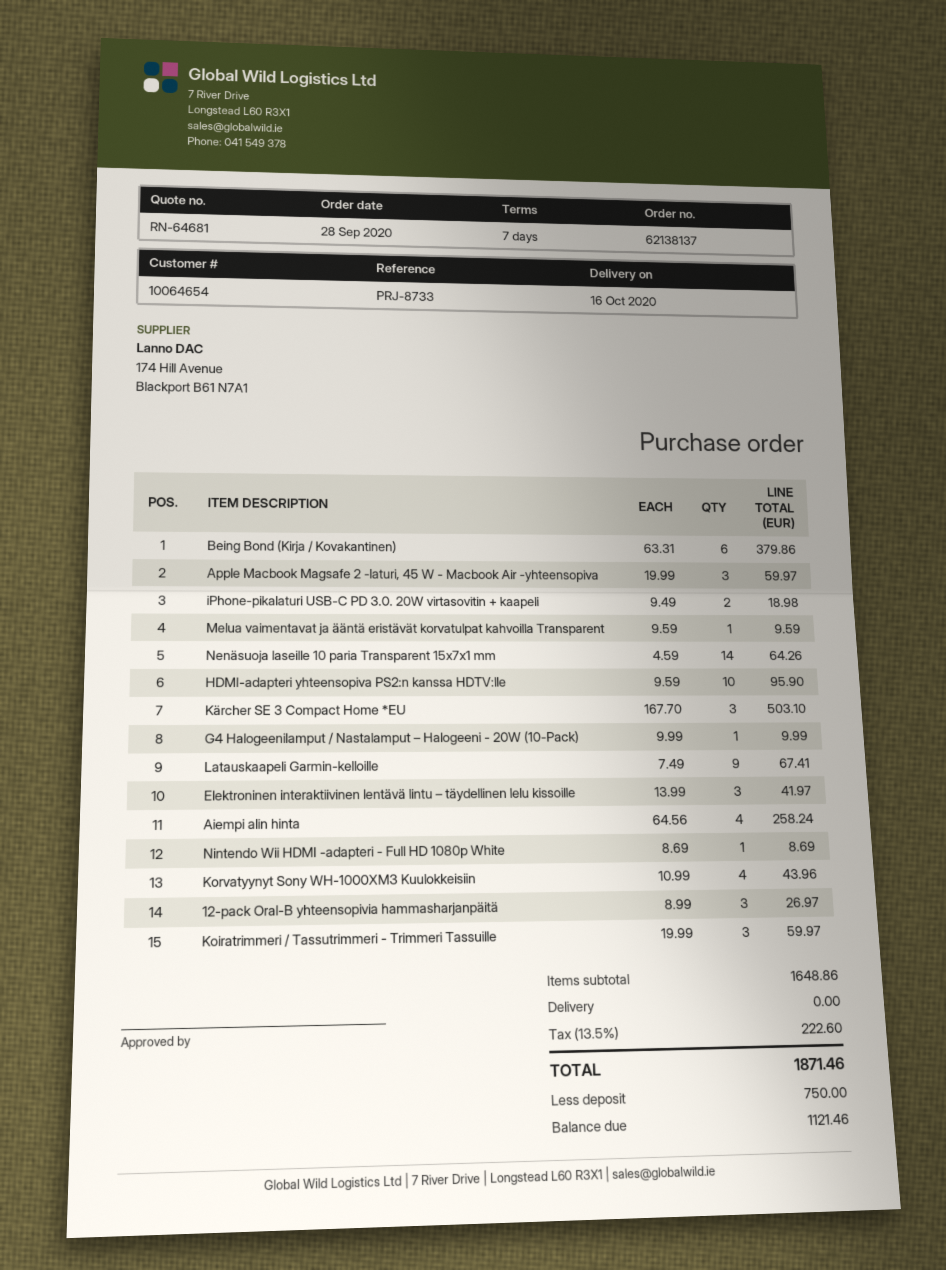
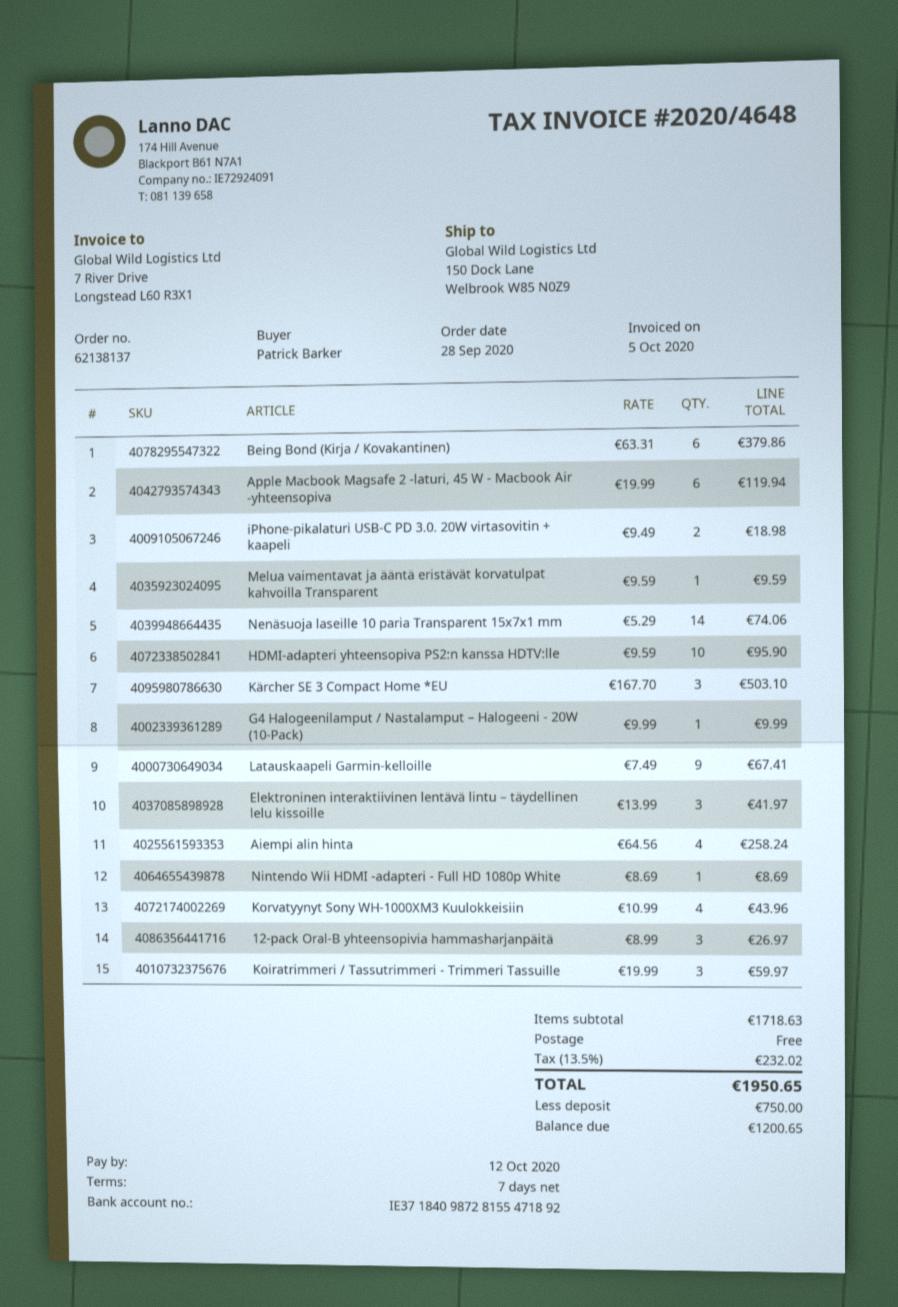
Apple Macbook Magsafe 2 -laturi, 45 W - Macbook Air -yhteensopiva: 3 x 19.99 = 59.97 -> 6 x 19.99 = 119.94
Nenäsuoja laseille 10 paria Transparent 15x7x1 mm: 14 x 4.59 = 64.26 -> 14 x 5.29 = 74.06
subtotal: 1648.86 -> 1718.63
tax: 13.5% = 222.60 -> 13.5% = 232.02
total: 1871.46 -> 1950.65
balance: 1121.46 -> 1200.65

